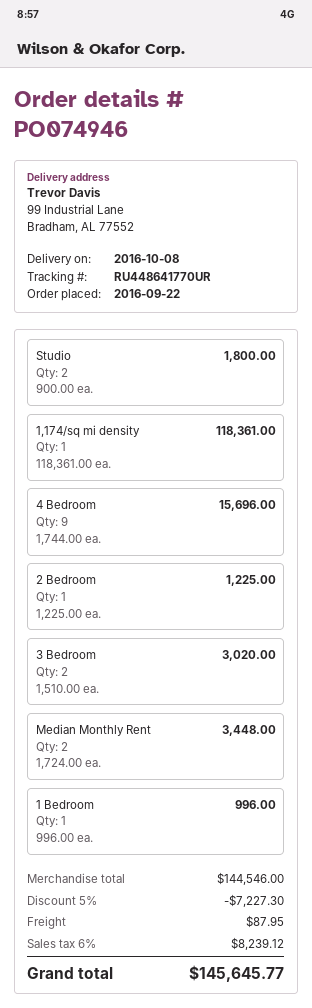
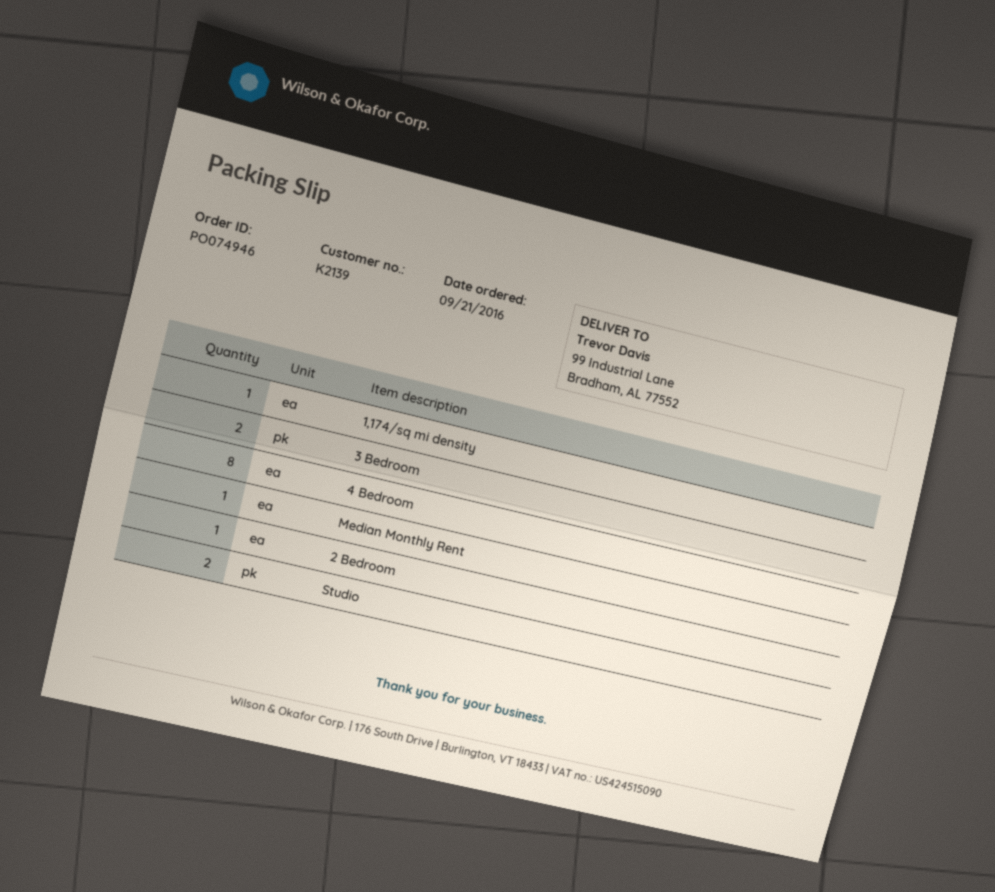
order date: 2016-09-22 -> 2016-09-21
4 Bedroom: 9 -> 8
Median Monthly Rent: 2 -> 1
1 Bedroom: 1 -> none

